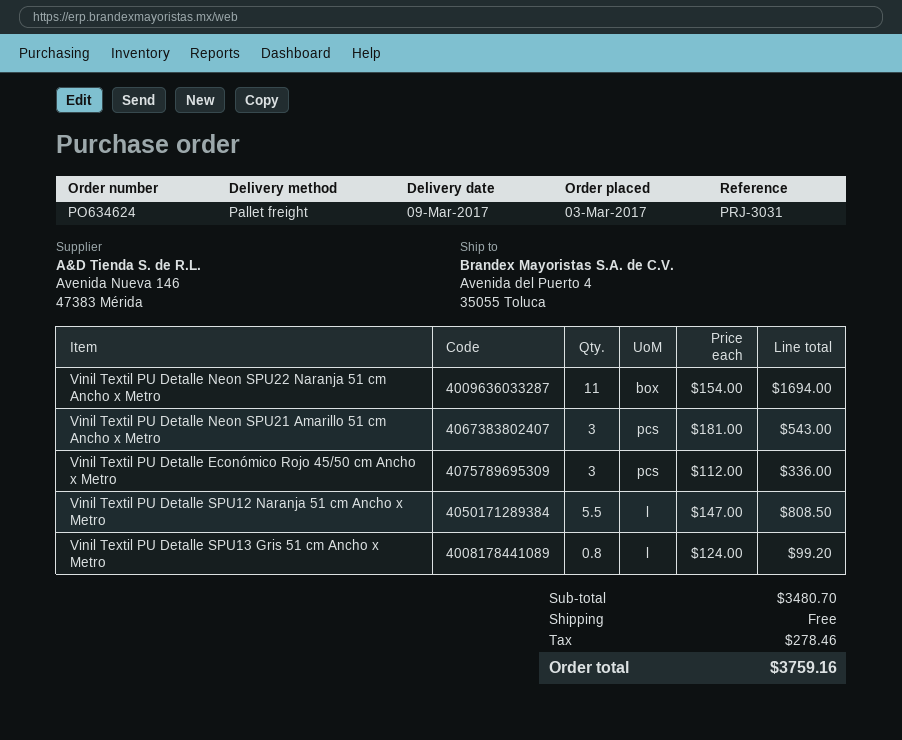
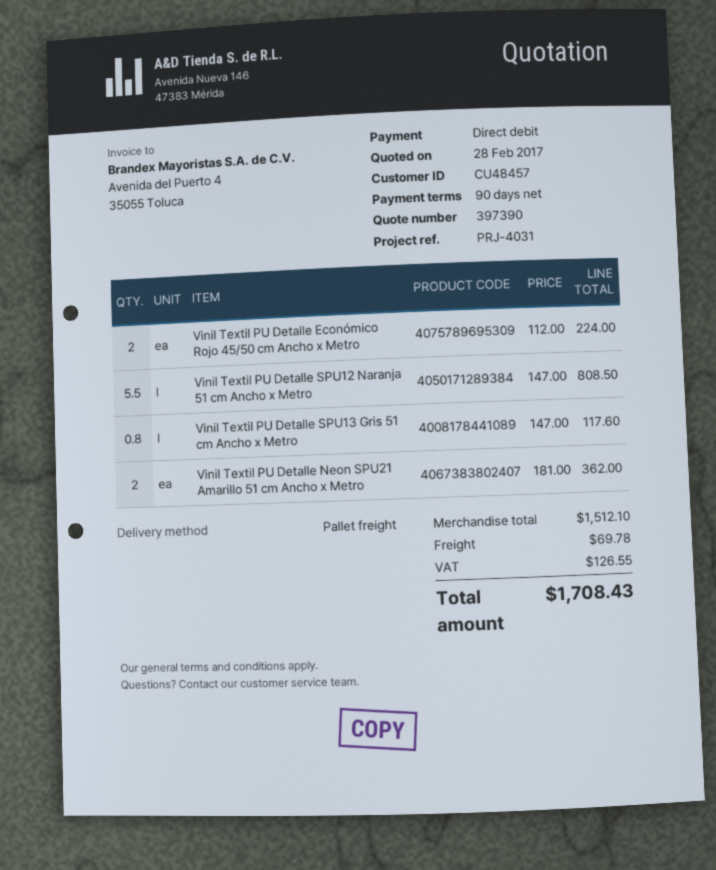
reference: PRJ-3031 -> PRJ-4031
Vinil Textil PU Detalle Neon SPU22 Naranja 51 cm Ancho x Metro: 11 x 154.00 = 1694.00 -> none
Vinil Textil PU Detalle Neon SPU21 Amarillo 51 cm Ancho x Metro: 3 x 181.00 = 543.00 -> 2 x 181.00 = 362.00
Vinil Textil PU Detalle Económico Rojo 45/50 cm Ancho x Metro: 3 x 112.00 = 336.00 -> 2 x 112.00 = 224.00
Vinil Textil PU Detalle SPU13 Gris 51 cm Ancho x Metro: 0.8 x 124.00 = 99.20 -> 0.8 x 147.00 = 117.60
subtotal: 3480.70 -> 1512.10
shipping: 0.00 -> 69.78
tax: 278.46 -> 126.55
total: 3759.16 -> 1708.43

